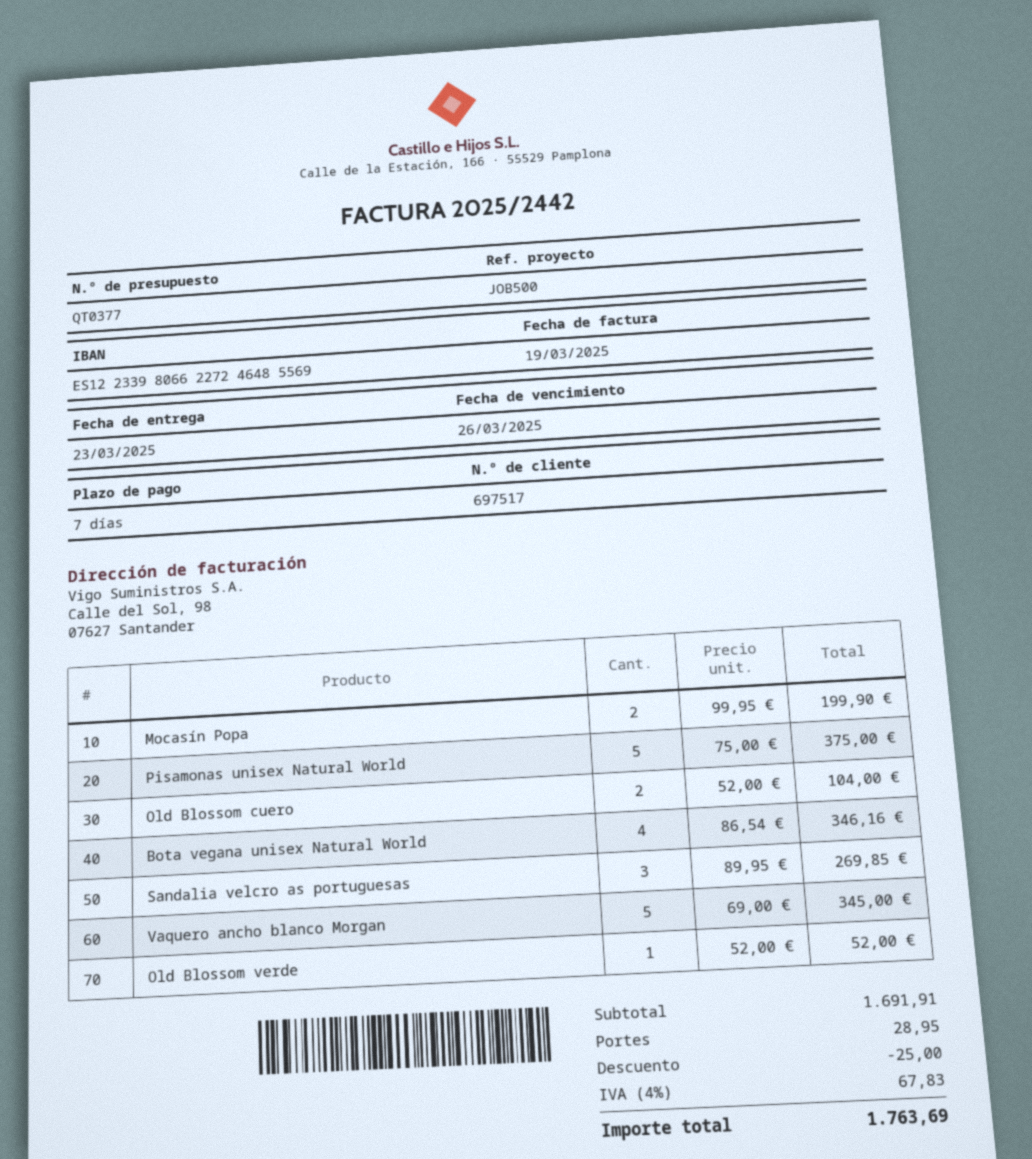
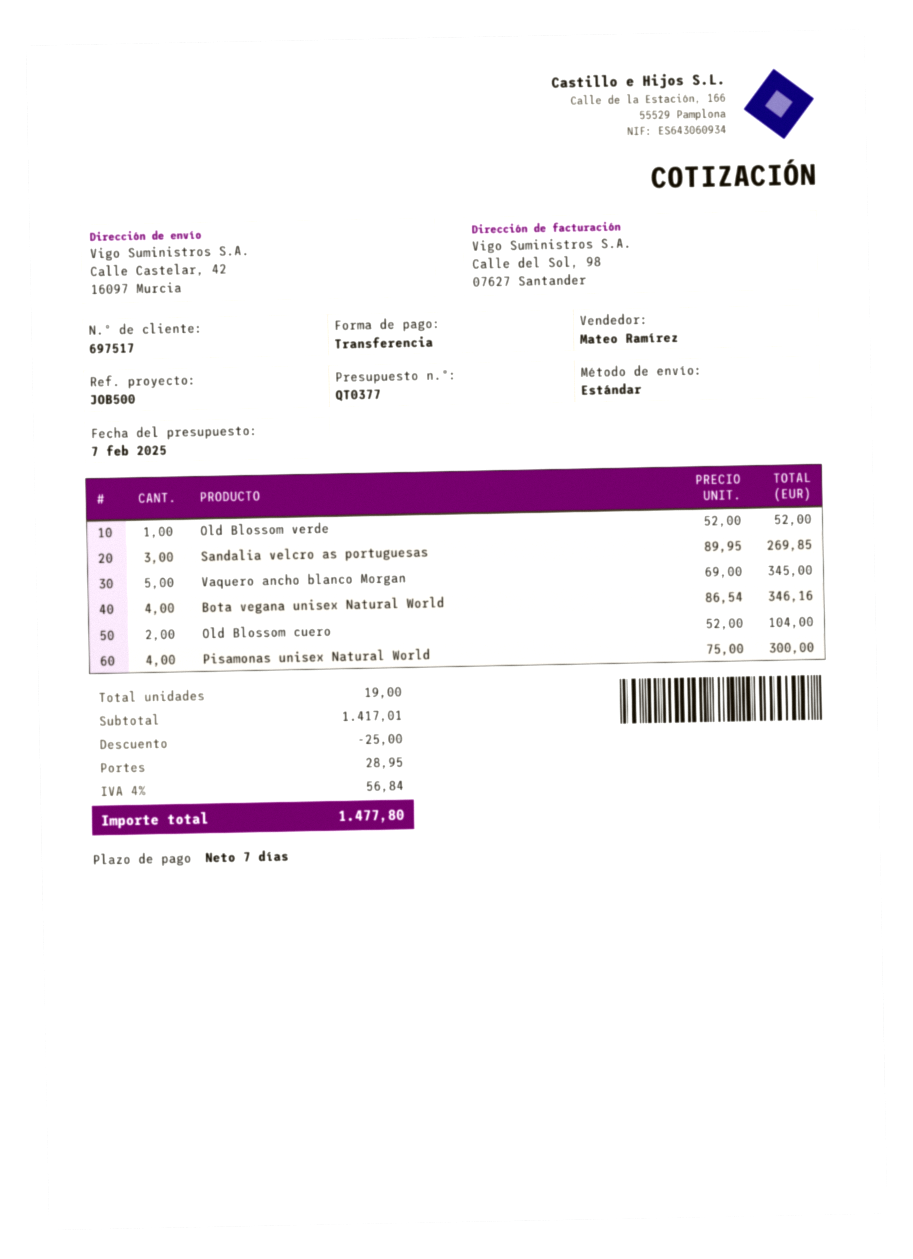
Mocasín Popa: 2 x 99.95 = 199.90 -> none
Pisamonas unisex Natural World: 5 x 75.00 = 375.00 -> 4 x 75.00 = 300.00
subtotal: 1691.91 -> 1417.01
tax: 4% = 67.83 -> 4% = 56.84
total: 1763.69 -> 1477.80

